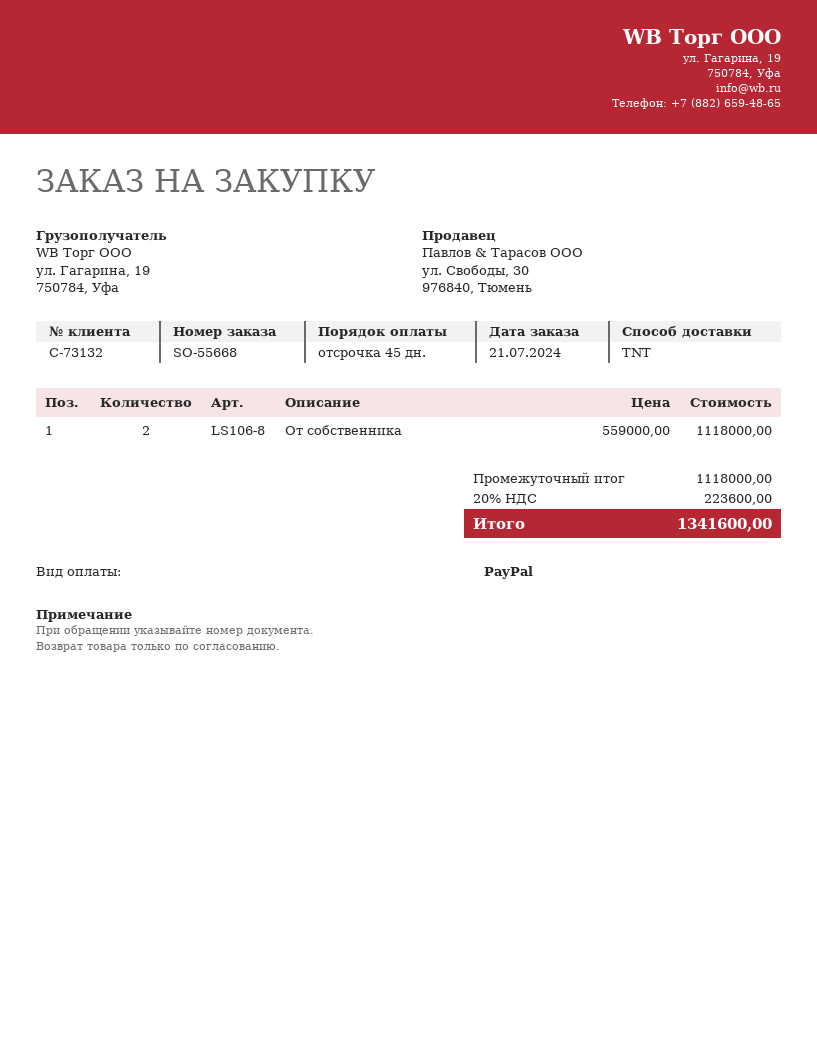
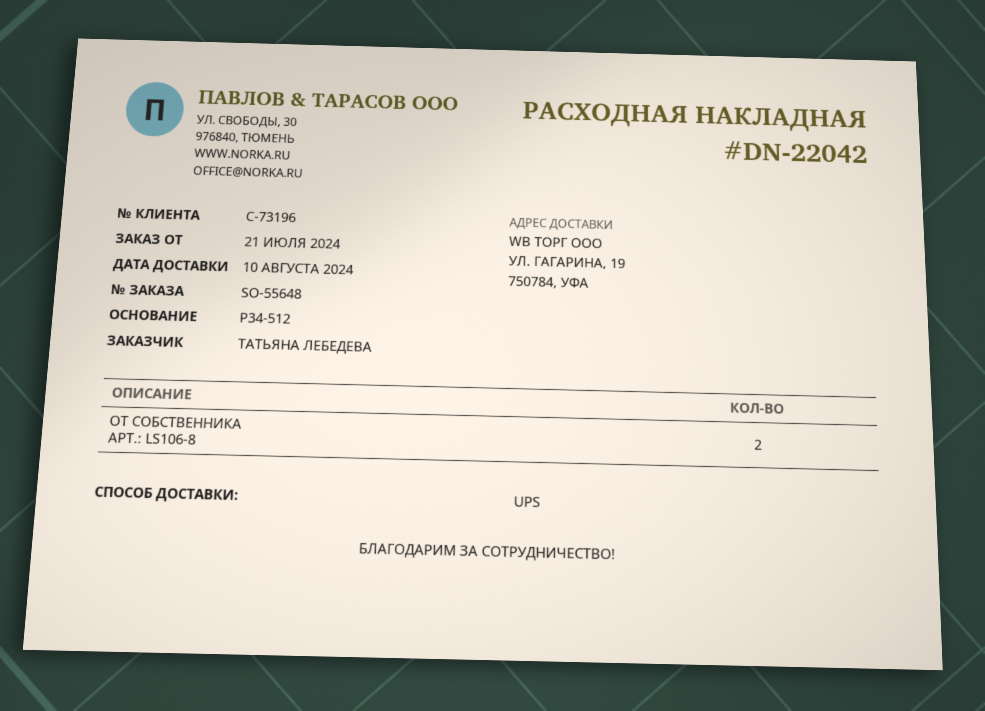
order number: SO-55668 -> SO-55648
customer number: C-73132 -> C-73196
shipping method: TNT -> UPS

